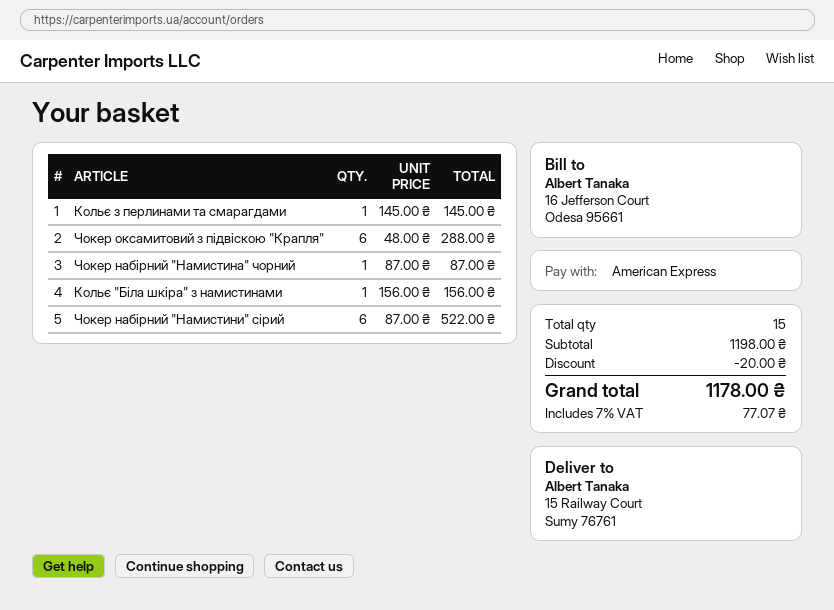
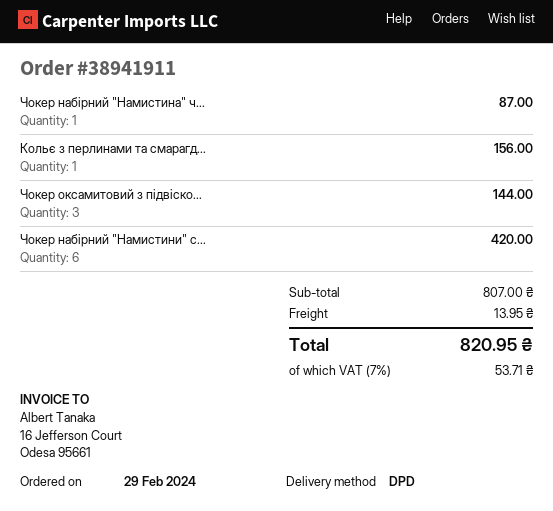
Кольє з перлинами та смарагдами: 1 for 145.00 -> 1 for 156.00
Чокер оксамитовий з підвіскою "Крапля": 6 for 288.00 -> 3 for 144.00
Кольє "Біла шкіра" з намистинами: 1 for 156.00 -> none
Чокер набірний "Намистини" сірий: 6 for 522.00 -> 6 for 420.00
subtotal: 1198.00 -> 807.00
discount: 20.00 -> none
shipping: none -> 13.95
tax: 7% = 77.07 -> 7% = 53.71
total: 1178.00 -> 820.95

